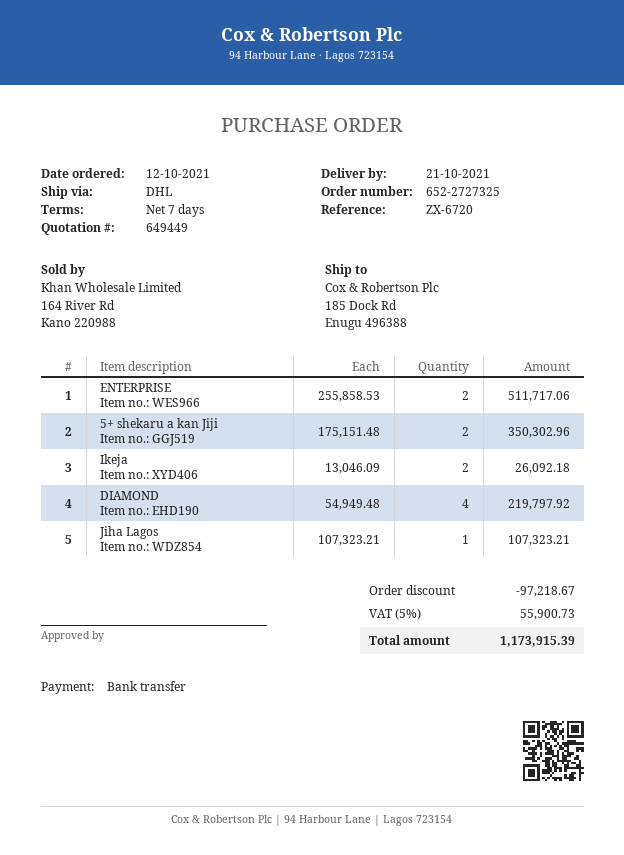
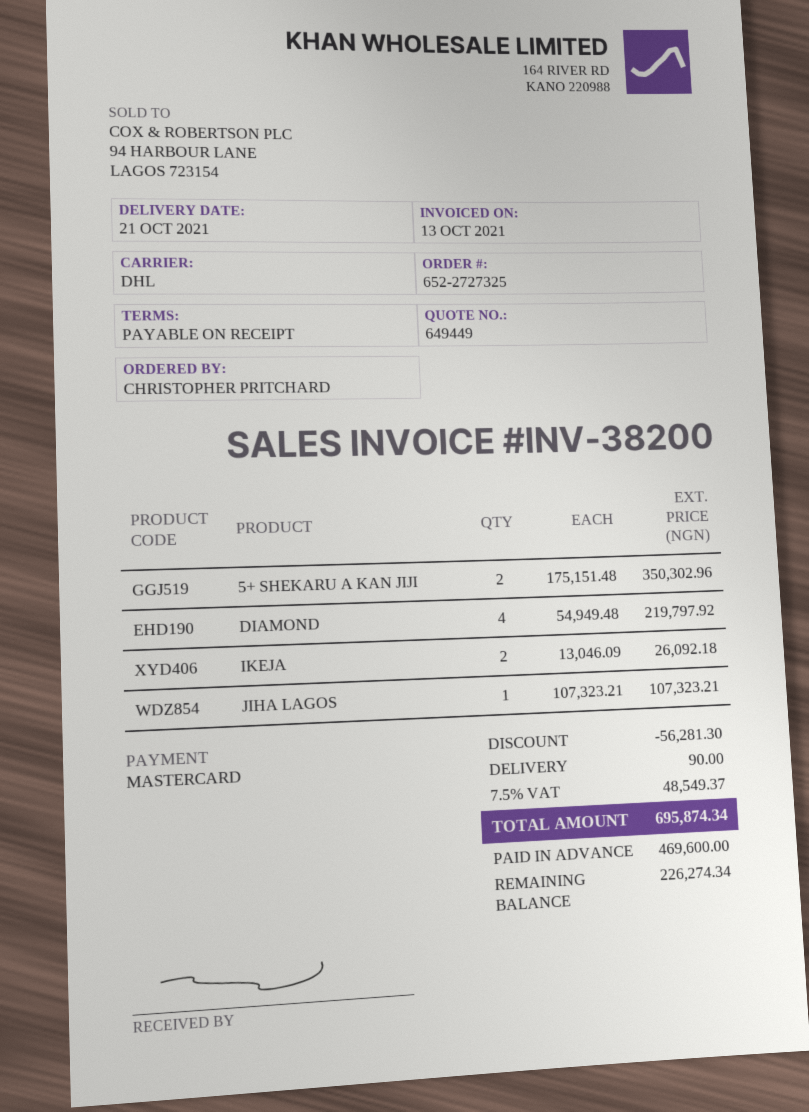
payment terms: 7 days -> on receipt
payment method: bank transfer -> Mastercard
ENTERPRISE: 2 x 255858.53 = 511717.06 -> none
discount: 97218.67 -> 56281.30
shipping: none -> 90.00
tax: 5% = 55900.73 -> 7.5% = 48549.37
total: 1173915.39 -> 695874.34

